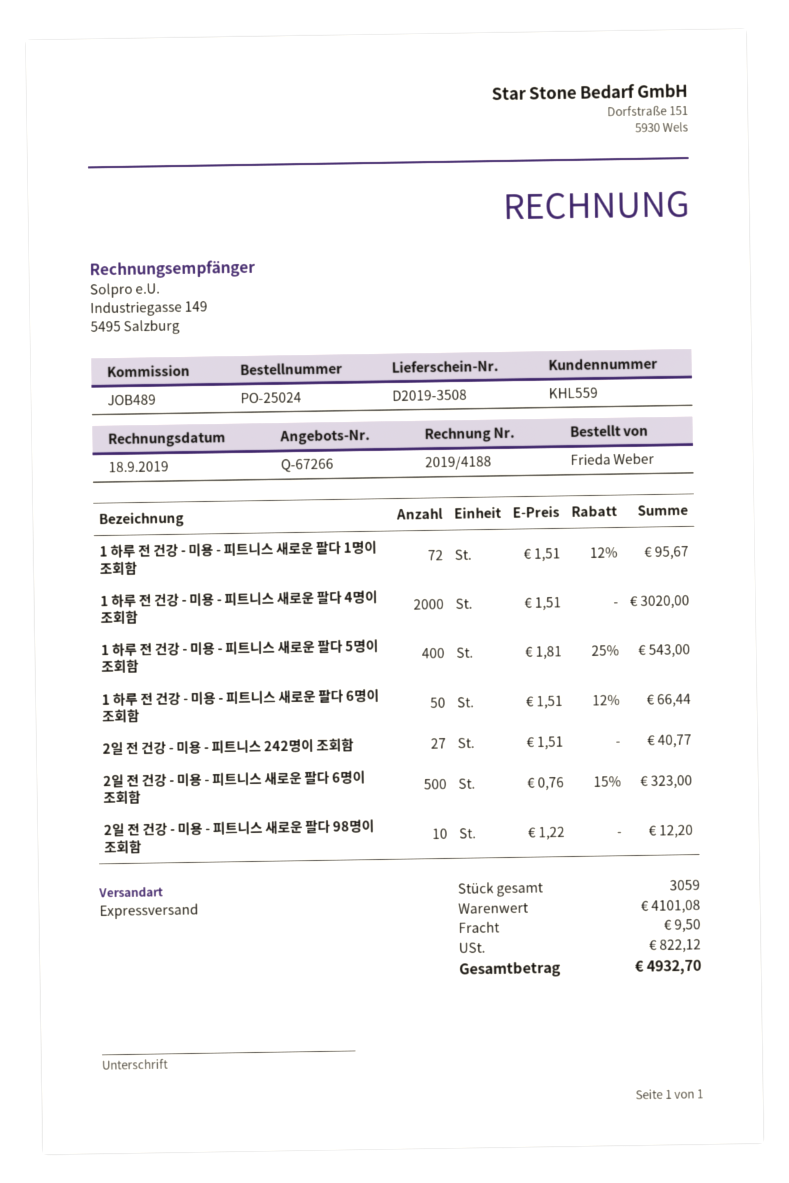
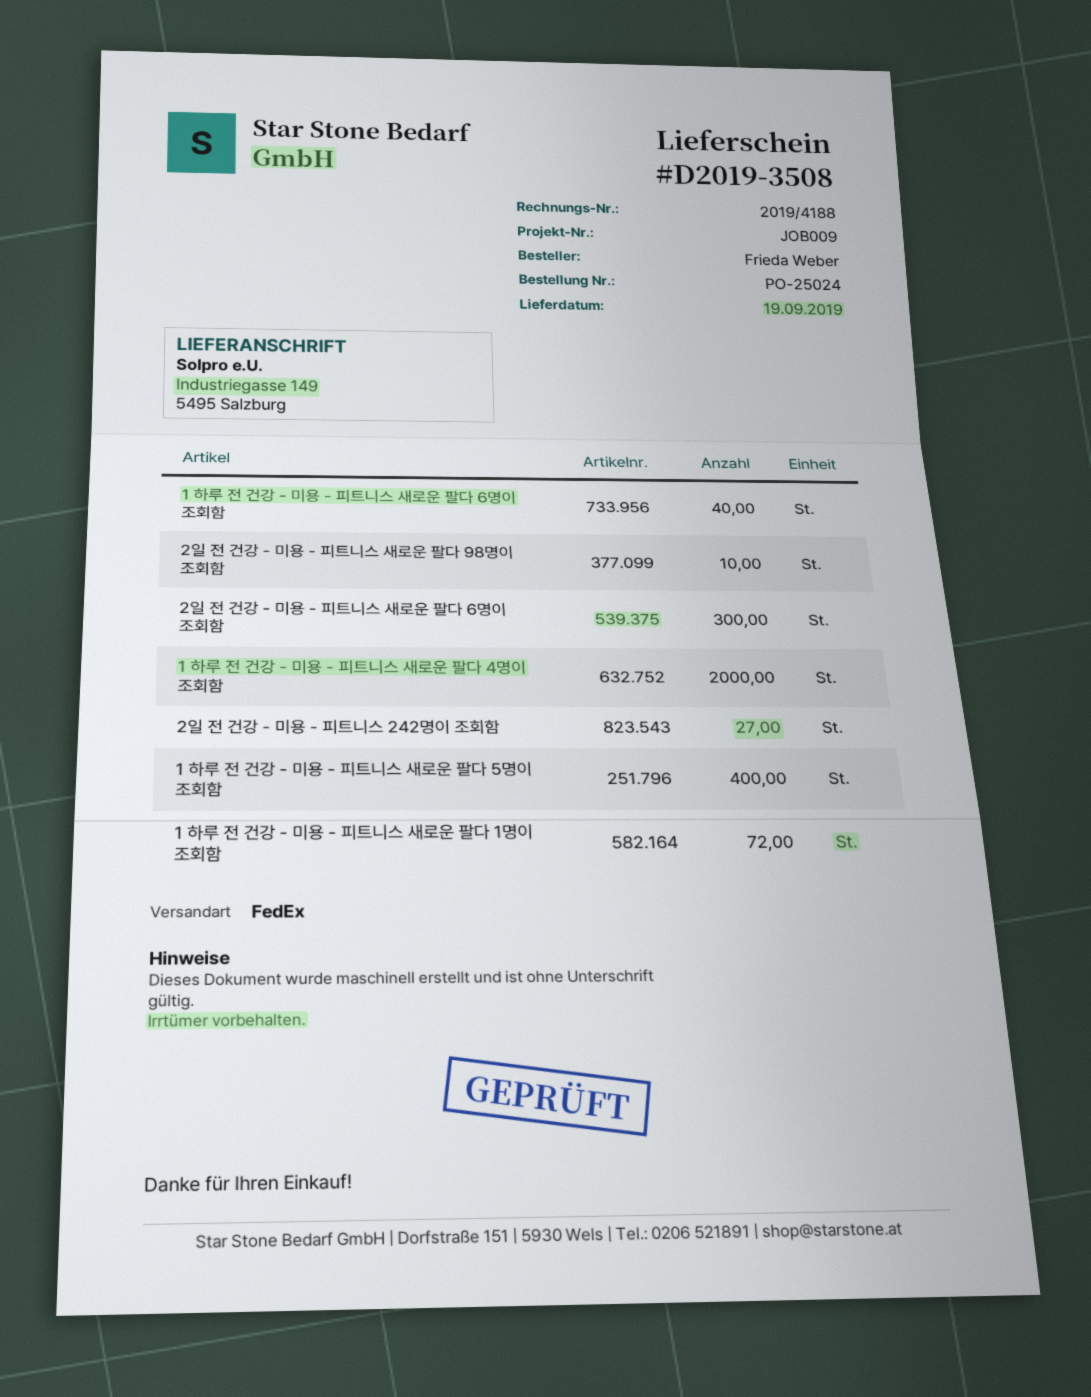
reference: JOB489 -> JOB009
shipping method: express -> FedEx
1 하루 전 건강 - 미용 - 피트니스 새로운 팔다 6명이 조회함: 50 -> 40
2일 전 건강 - 미용 - 피트니스 새로운 팔다 6명이 조회함: 500 -> 300

